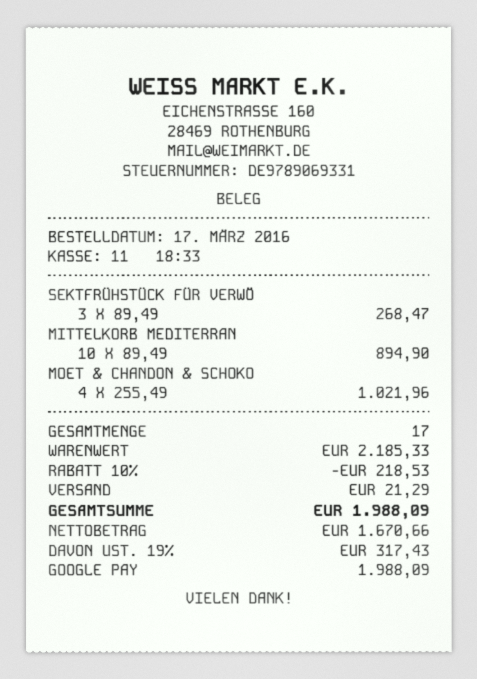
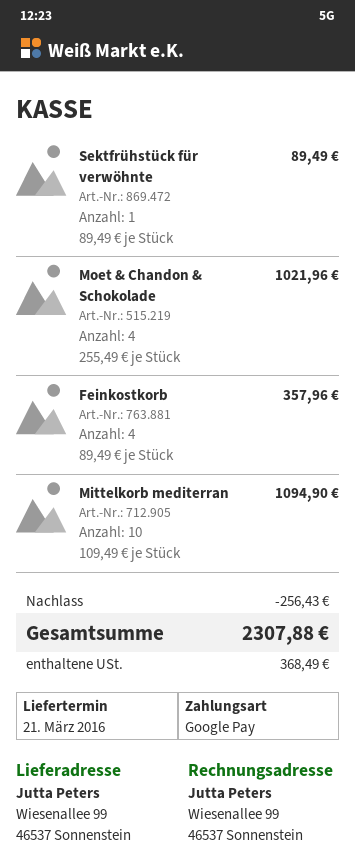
SEKTFRÜHSTÜCK FÜR VERWÖ: 3 x 89.49 = 268.47 -> 1 x 89.49 = 89.49
MITTELKORB MEDITERRAN: 10 x 89.49 = 894.90 -> 10 x 109.49 = 1094.90
Feinkostkorb: none -> 4 x 89.49 = 357.96
discount: 218.53 -> 256.43
shipping: 21.29 -> none
tax: 317.43 -> 368.49
total: 1988.09 -> 2307.88

